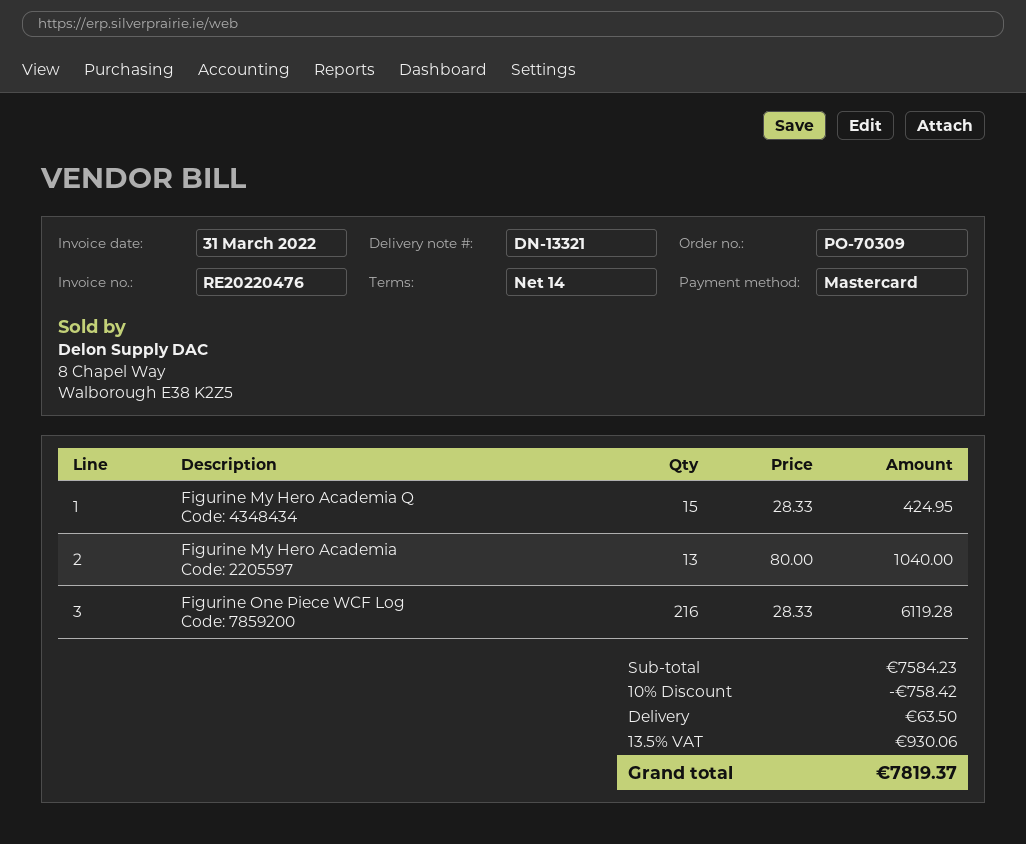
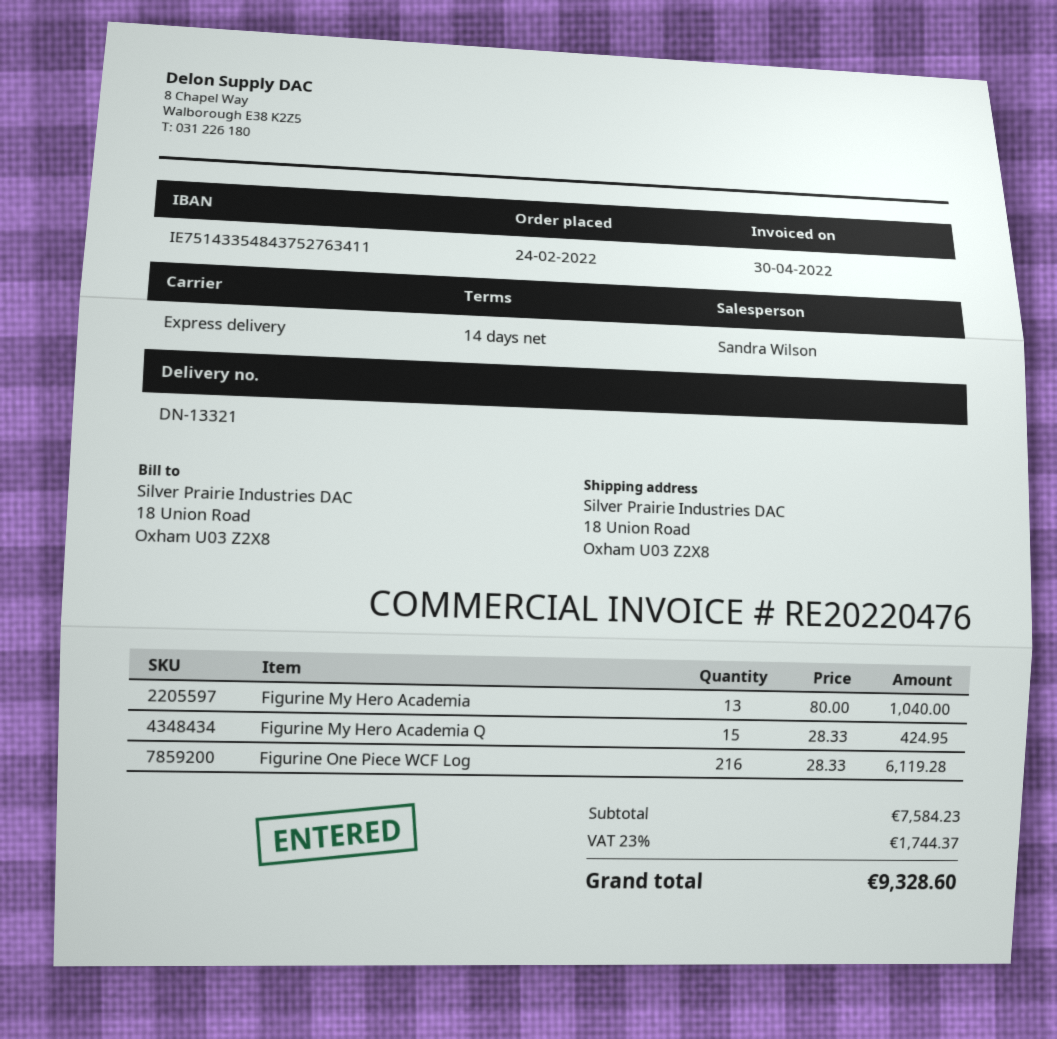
invoice date: 2022-03-31 -> 2022-04-30
discount: 10% = 758.42 -> none
shipping: 63.50 -> none
tax: 13.5% = 930.06 -> 23% = 1744.37
total: 7819.37 -> 9328.60

